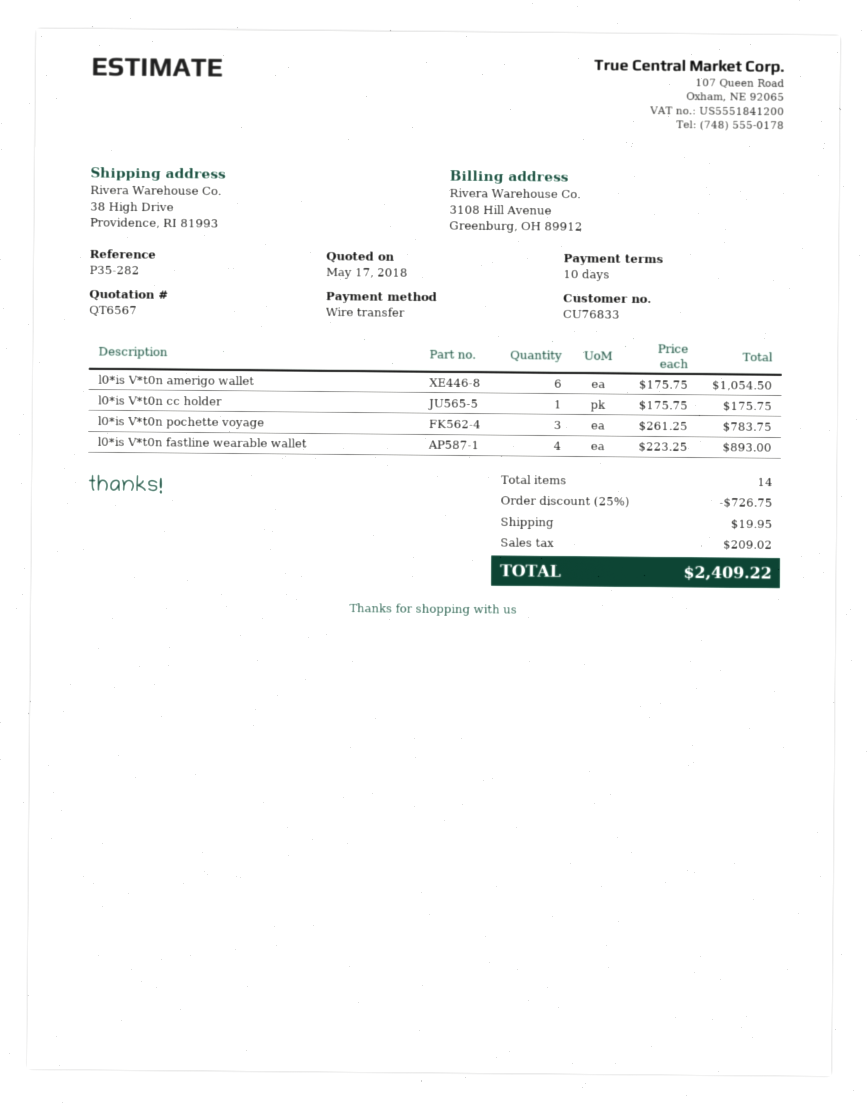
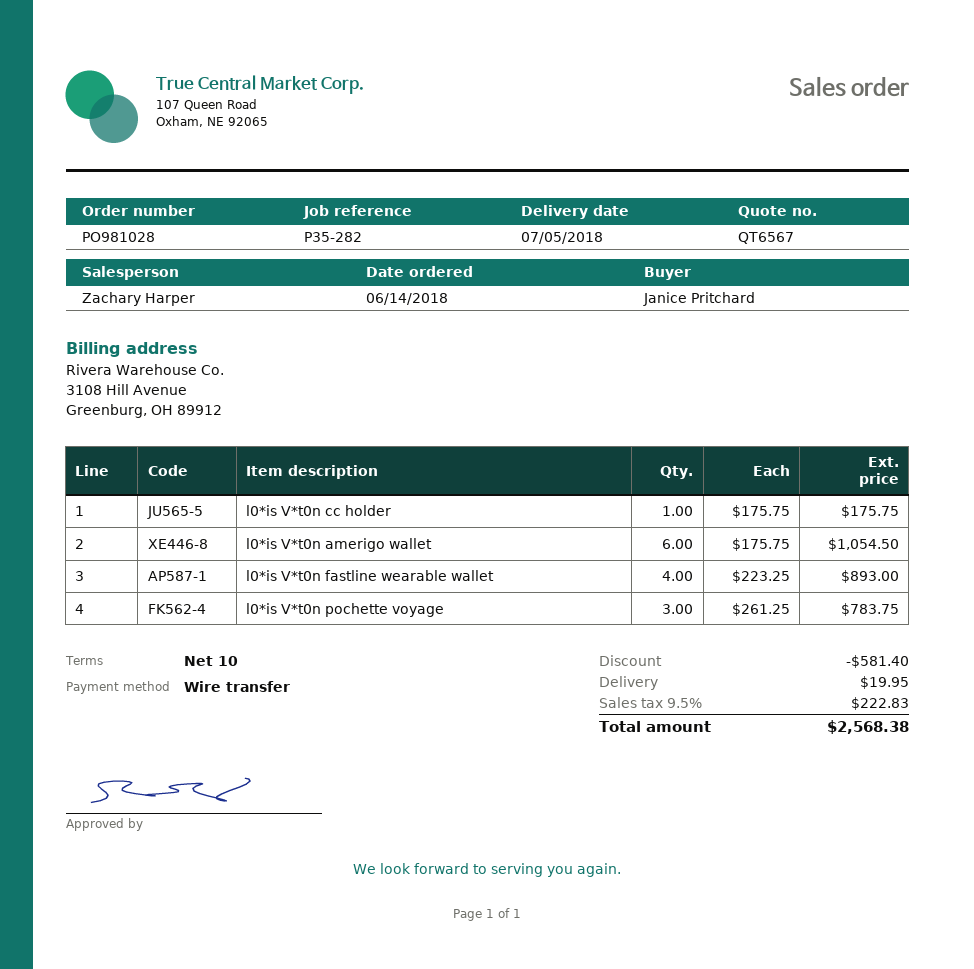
discount: 726.75 -> 581.40
tax: 209.02 -> 222.83
total: 2409.22 -> 2568.38

